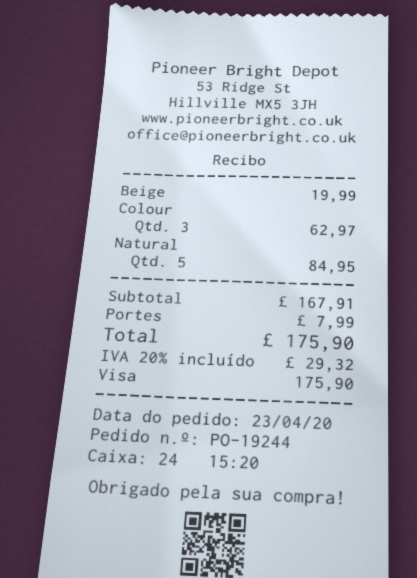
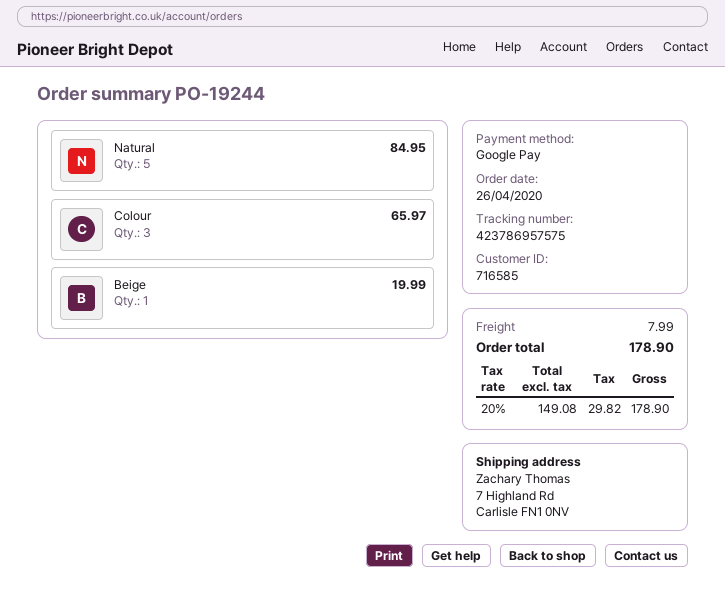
order date: 2020-04-23 -> 2020-04-26
payment method: Visa -> Google Pay
Colour: 3 for 62.97 -> 3 for 65.97
tax: 20% = 29.32 -> 20% = 29.82
total: 175.90 -> 178.90

